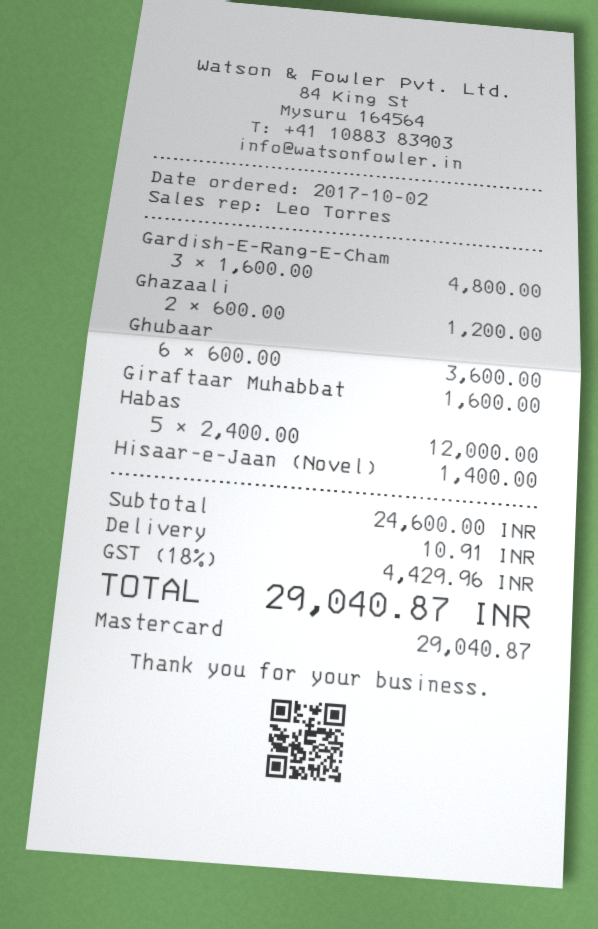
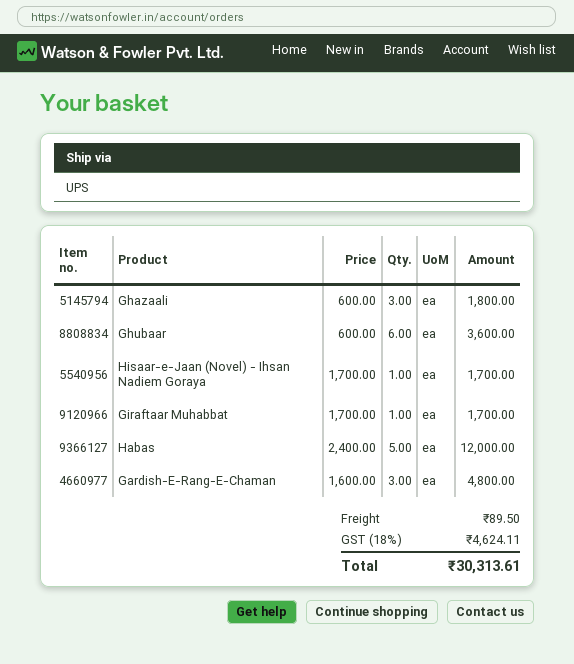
Ghazaali: 2 x 600.00 = 1200.00 -> 3 x 600.00 = 1800.00
Giraftaar Muhabbat: 1 x 1600.00 = 1600.00 -> 1 x 1700.00 = 1700.00
Hisaar-e-Jaan (Novel): 1 x 1400.00 = 1400.00 -> 1 x 1700.00 = 1700.00
shipping: 10.91 -> 89.50
tax: 18% = 4429.96 -> 18% = 4624.11
total: 29040.87 -> 30313.61

